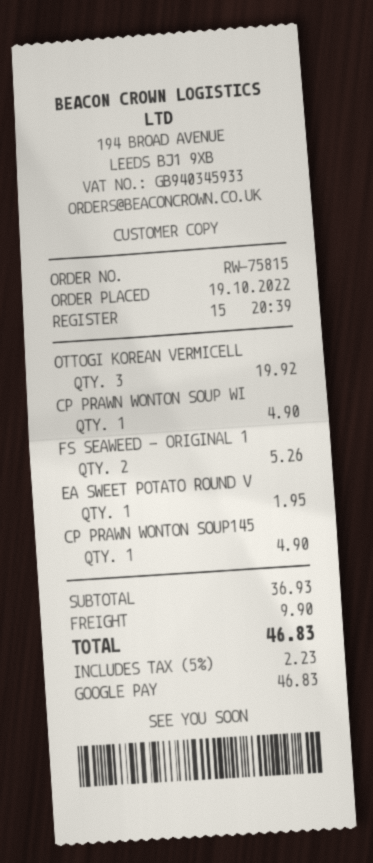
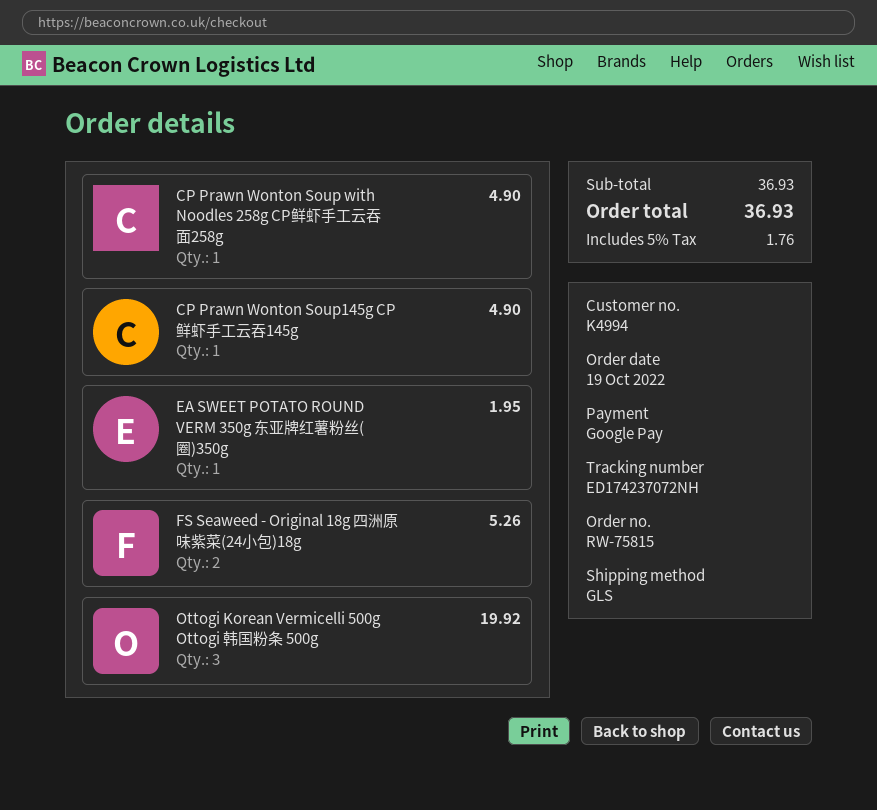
shipping: 9.90 -> none
tax: 5% = 2.23 -> 5% = 1.76
total: 46.83 -> 36.93

